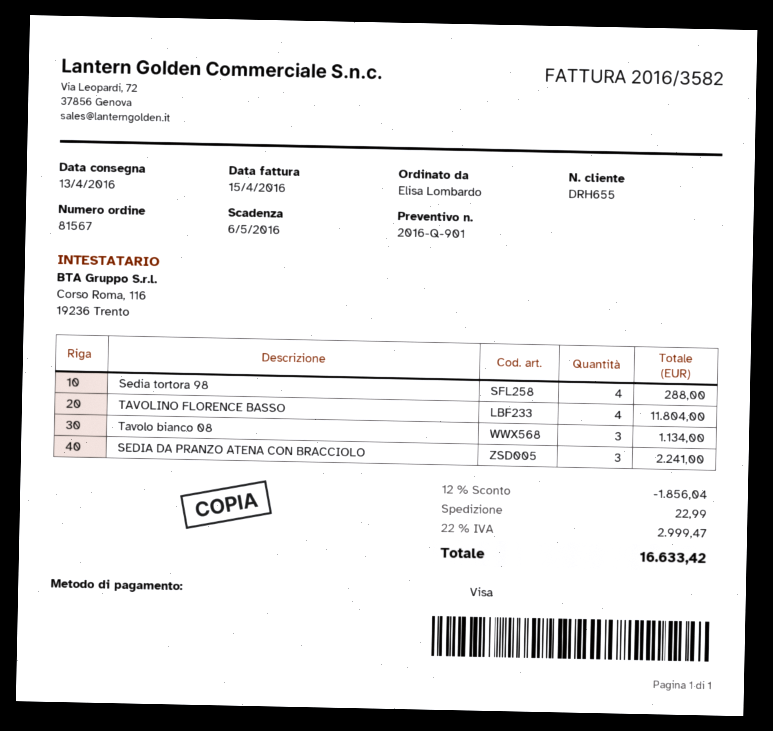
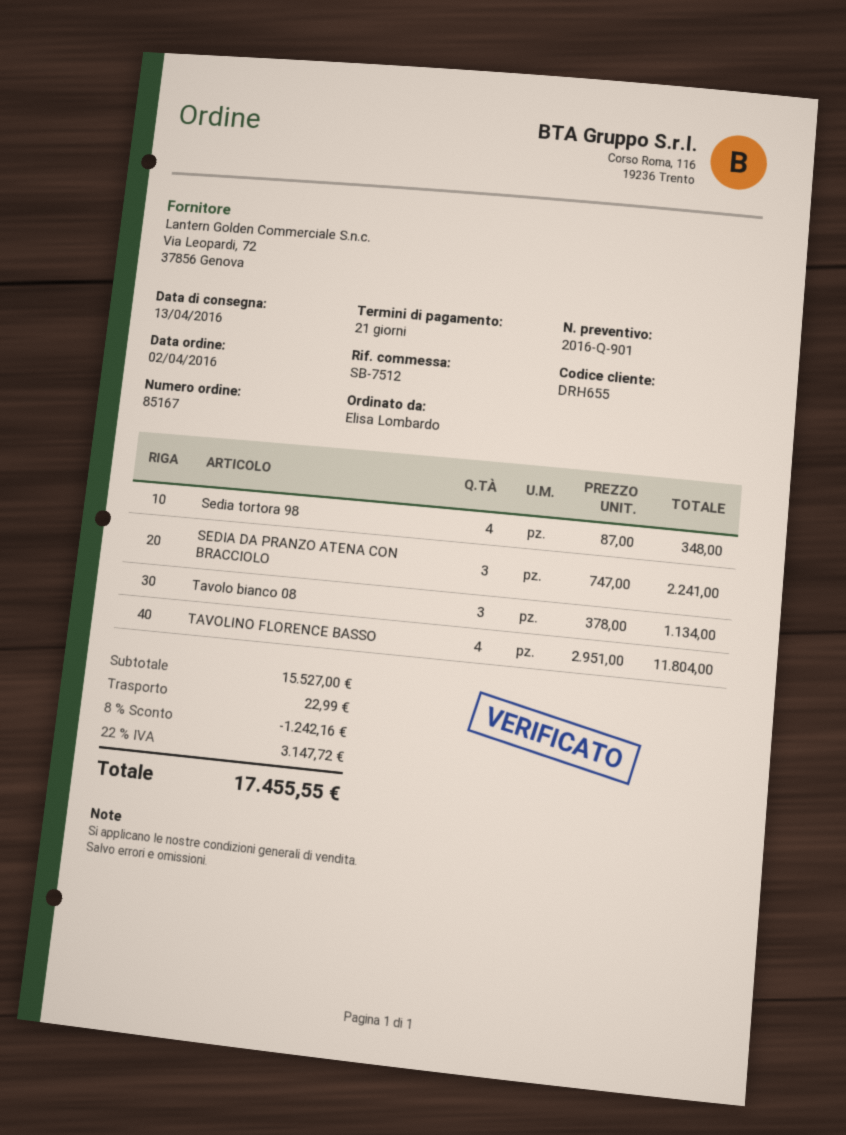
order number: 81567 -> 85167
Sedia tortora 98: 4 for 288.00 -> 4 for 348.00
discount: 12% = 1856.04 -> 8% = 1242.16
tax: 22% = 2999.47 -> 22% = 3147.72
total: 16633.42 -> 17455.55

